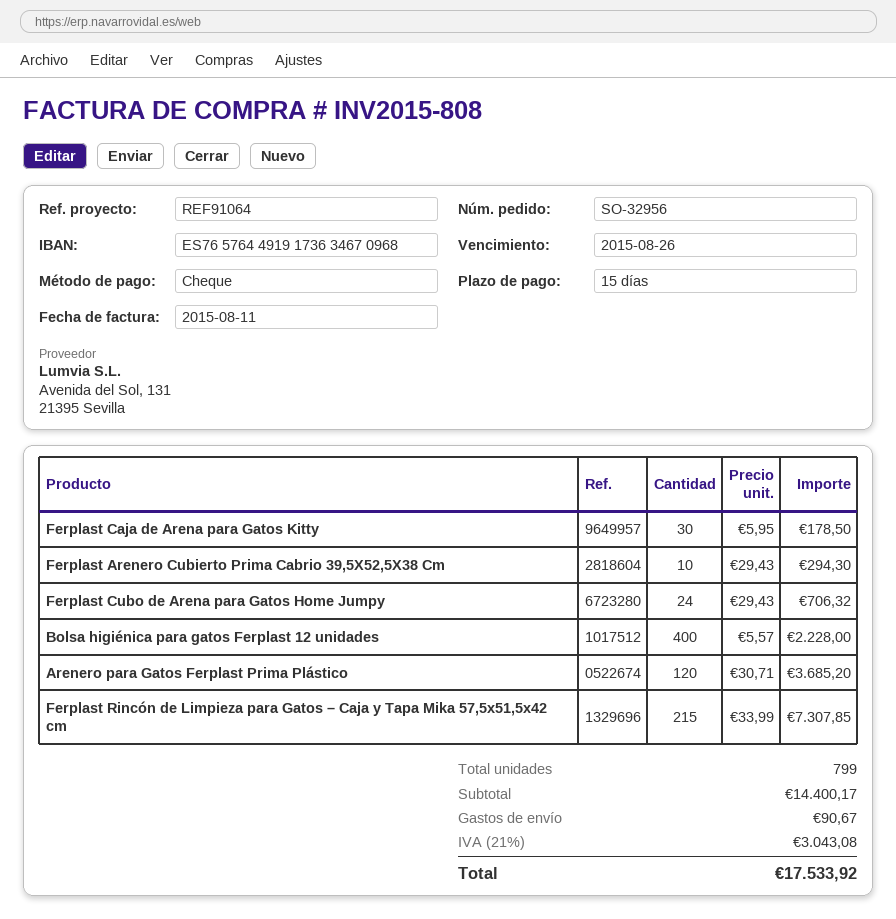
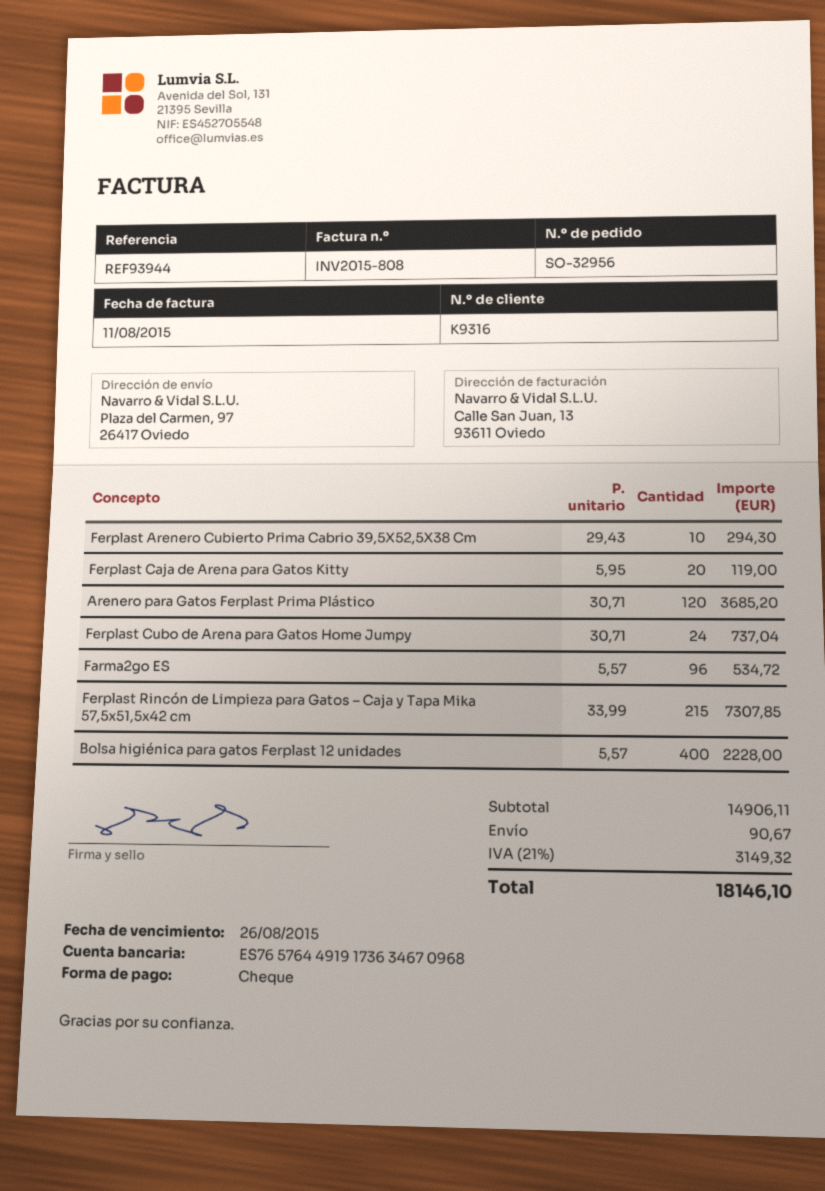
reference: REF91064 -> REF93944
Ferplast Caja de Arena para Gatos Kitty: 30 x 5.95 = 178.50 -> 20 x 5.95 = 119.00
Ferplast Cubo de Arena para Gatos Home Jumpy: 24 x 29.43 = 706.32 -> 24 x 30.71 = 737.04
Farma2go ES: none -> 96 x 5.57 = 534.72
subtotal: 14400.17 -> 14906.11
tax: 21% = 3043.08 -> 21% = 3149.32
total: 17533.92 -> 18146.10

